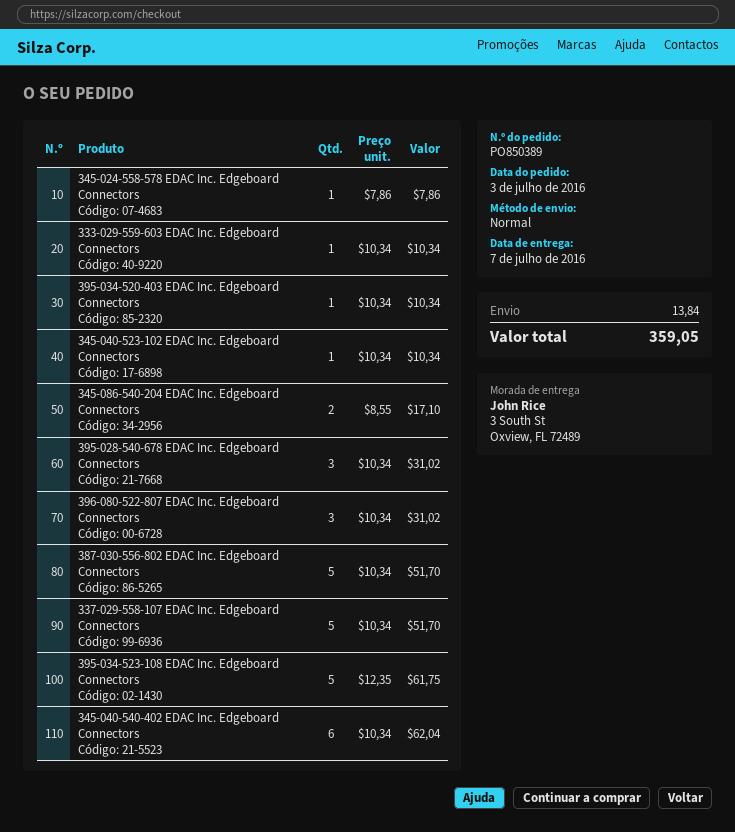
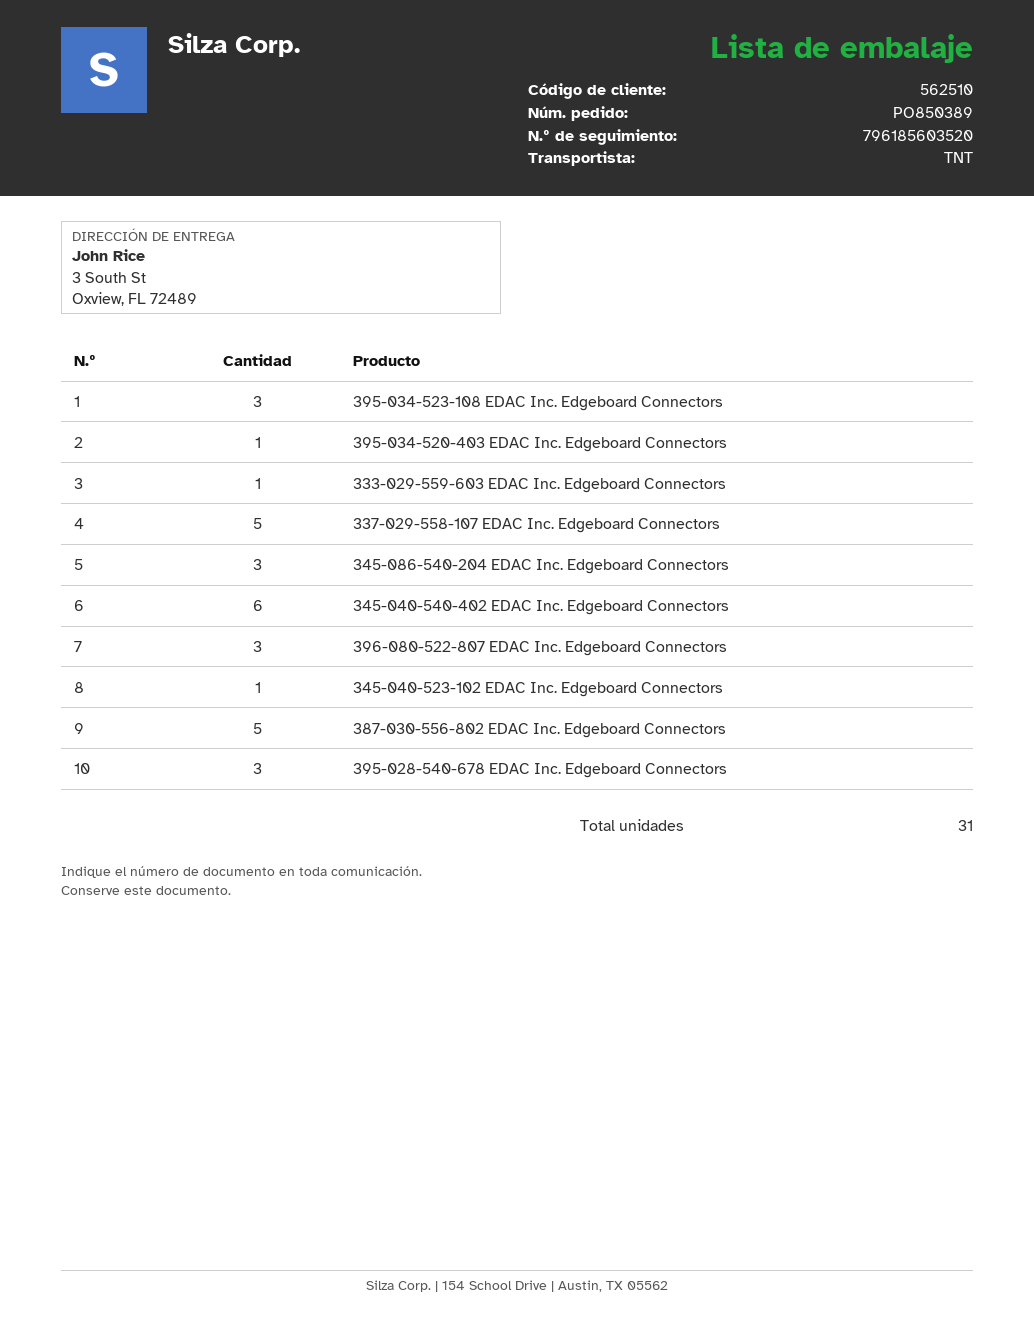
shipping method: standard -> TNT
345-024-558-578 EDAC Inc. Edgeboard Connectors: 1 -> none
345-086-540-204 EDAC Inc. Edgeboard Connectors: 2 -> 3
395-034-523-108 EDAC Inc. Edgeboard Connectors: 5 -> 3

